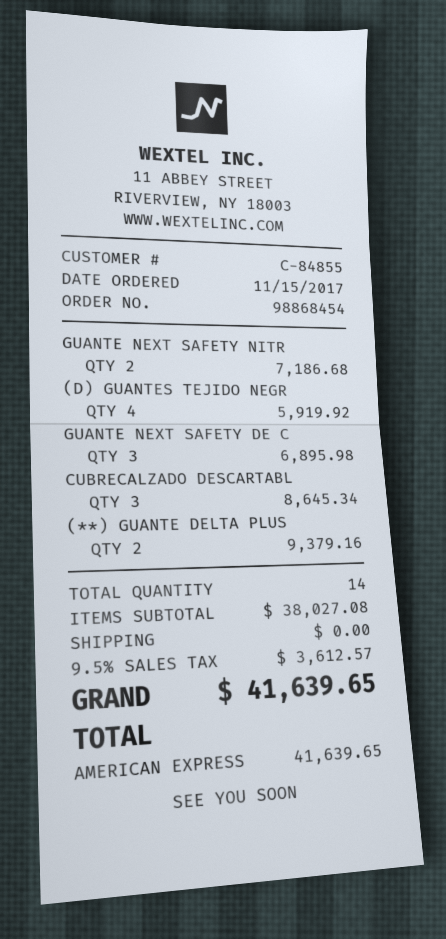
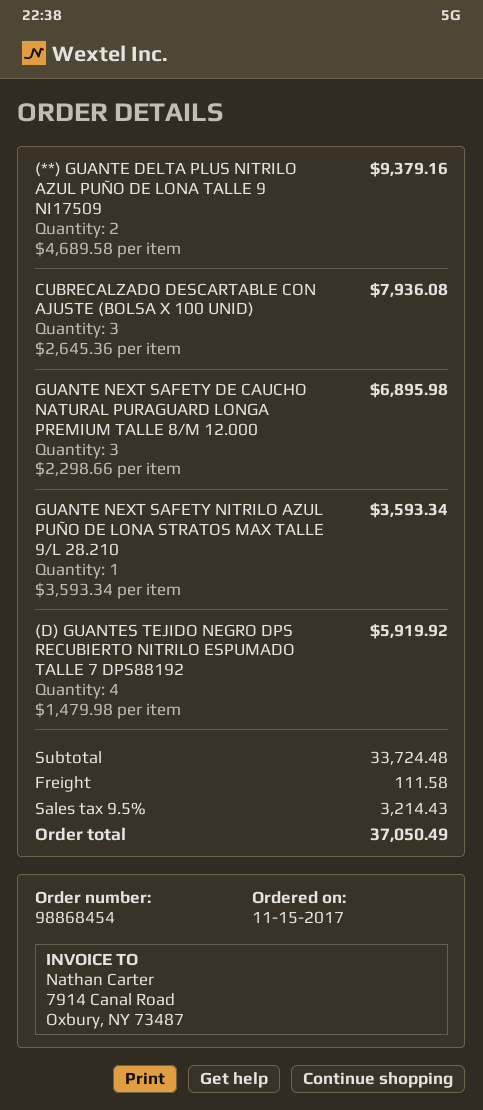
GUANTE NEXT SAFETY NITR: 2 for 7186.68 -> 1 for 3593.34
CUBRECALZADO DESCARTABL: 3 for 8645.34 -> 3 for 7936.08
subtotal: 38027.08 -> 33724.48
shipping: 0.00 -> 111.58
tax: 9.5% = 3612.57 -> 9.5% = 3214.43
total: 41639.65 -> 37050.49

